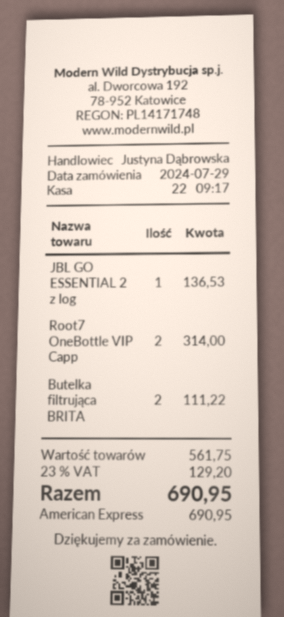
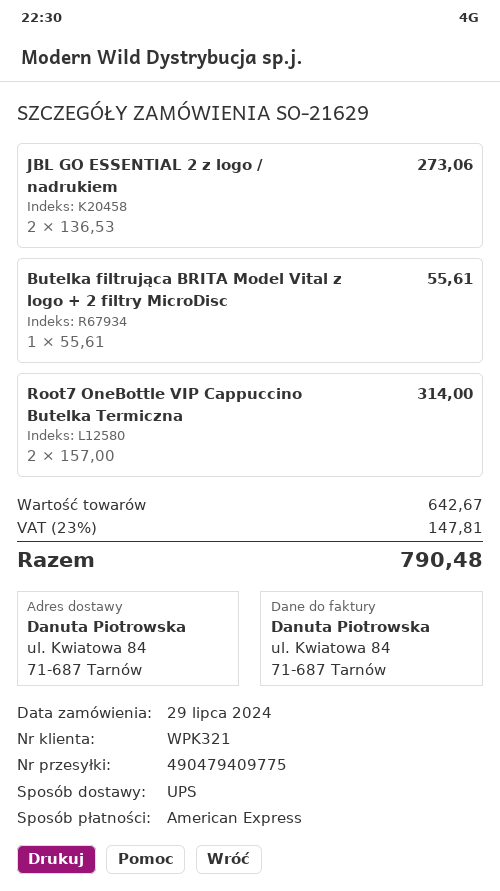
JBL GO ESSENTIAL 2 z log: 1 for 136.53 -> 2 for 273.06
Butelka filtrująca BRITA: 2 for 111.22 -> 1 for 55.61
subtotal: 561.75 -> 642.67
tax: 23% = 129.20 -> 23% = 147.81
total: 690.95 -> 790.48

